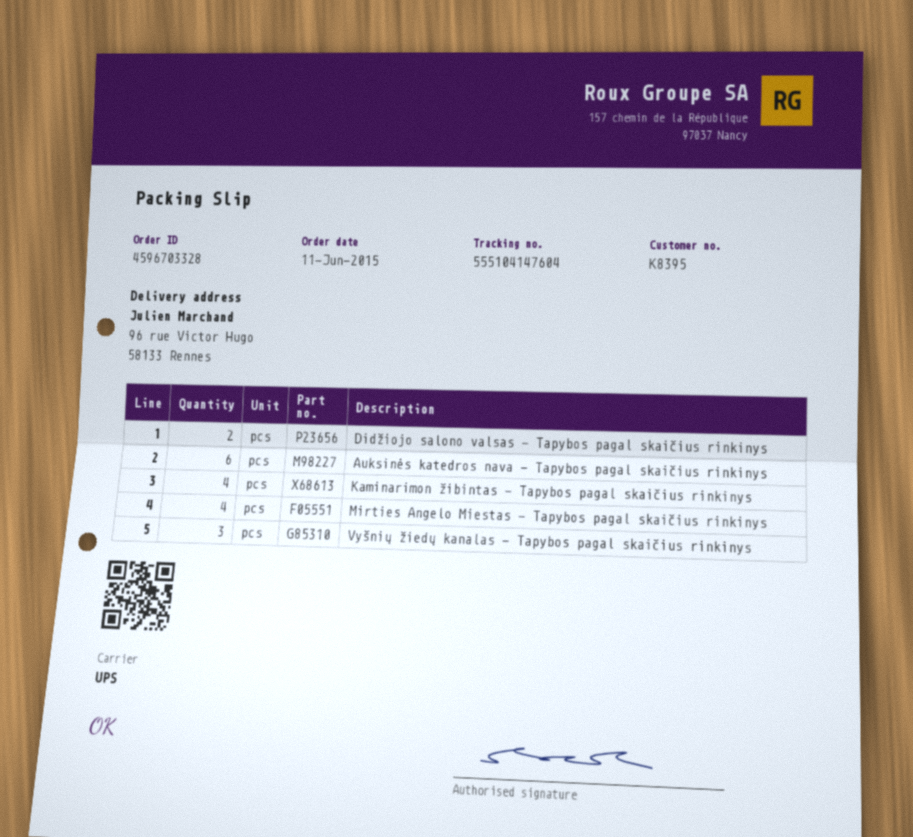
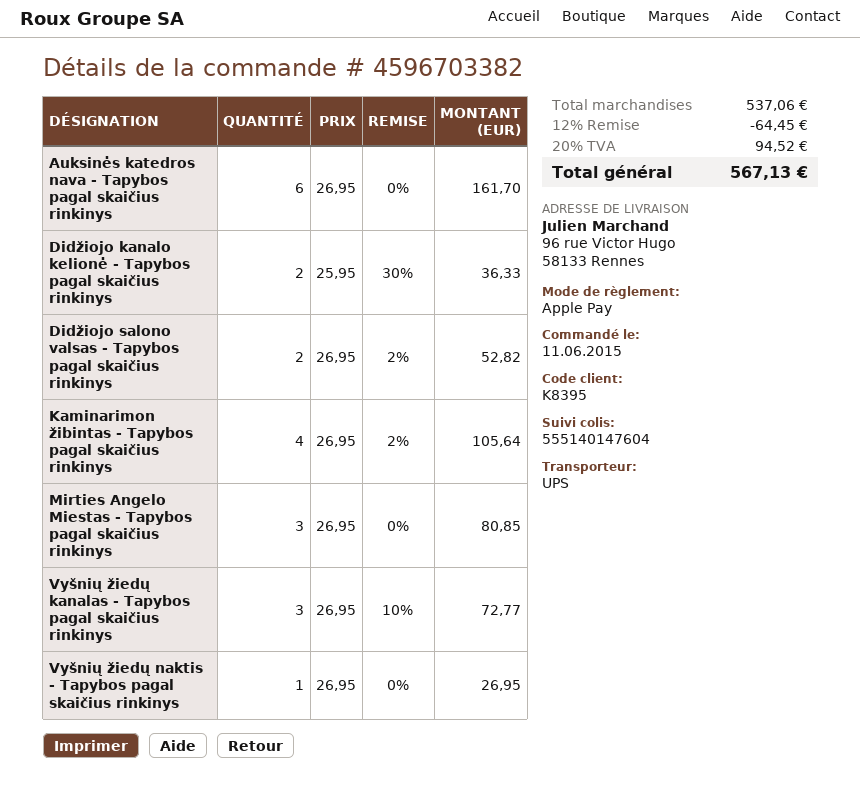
order number: 4596703328 -> 4596703382
tracking number: 555104147604 -> 555140147604
Mirties Angelo Miestas - Tapybos pagal skaičius rinkinys: 4 -> 3
Didžiojo kanalo kelionė - Tapybos pagal skaičius rinkinys: none -> 2
Vyšnių žiedų naktis - Tapybos pagal skaičius rinkinys: none -> 1

